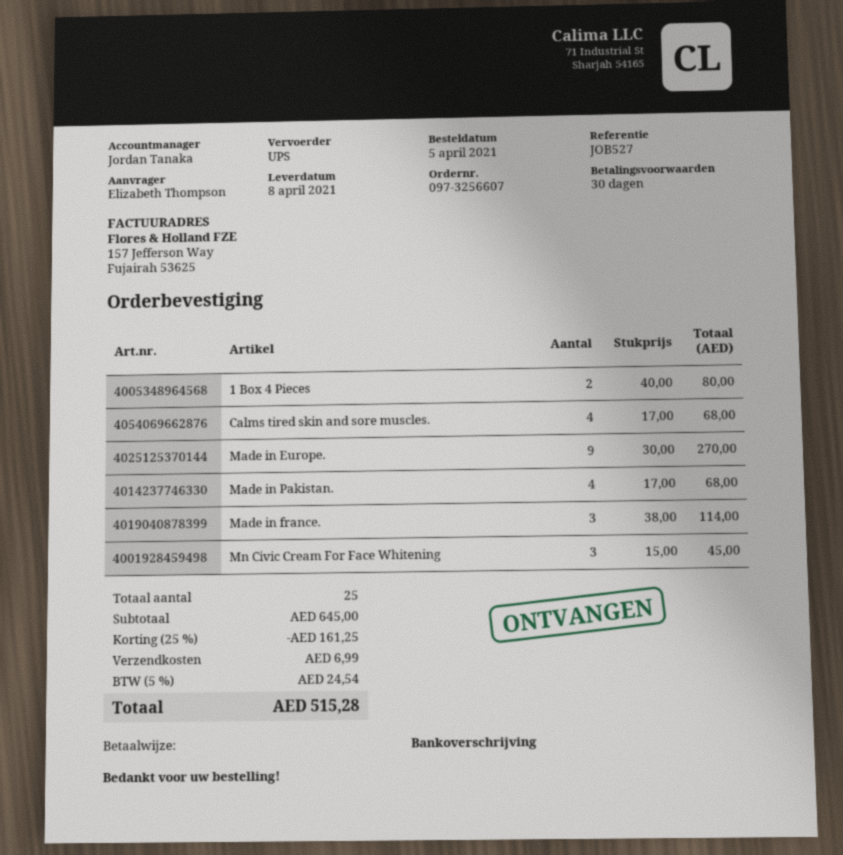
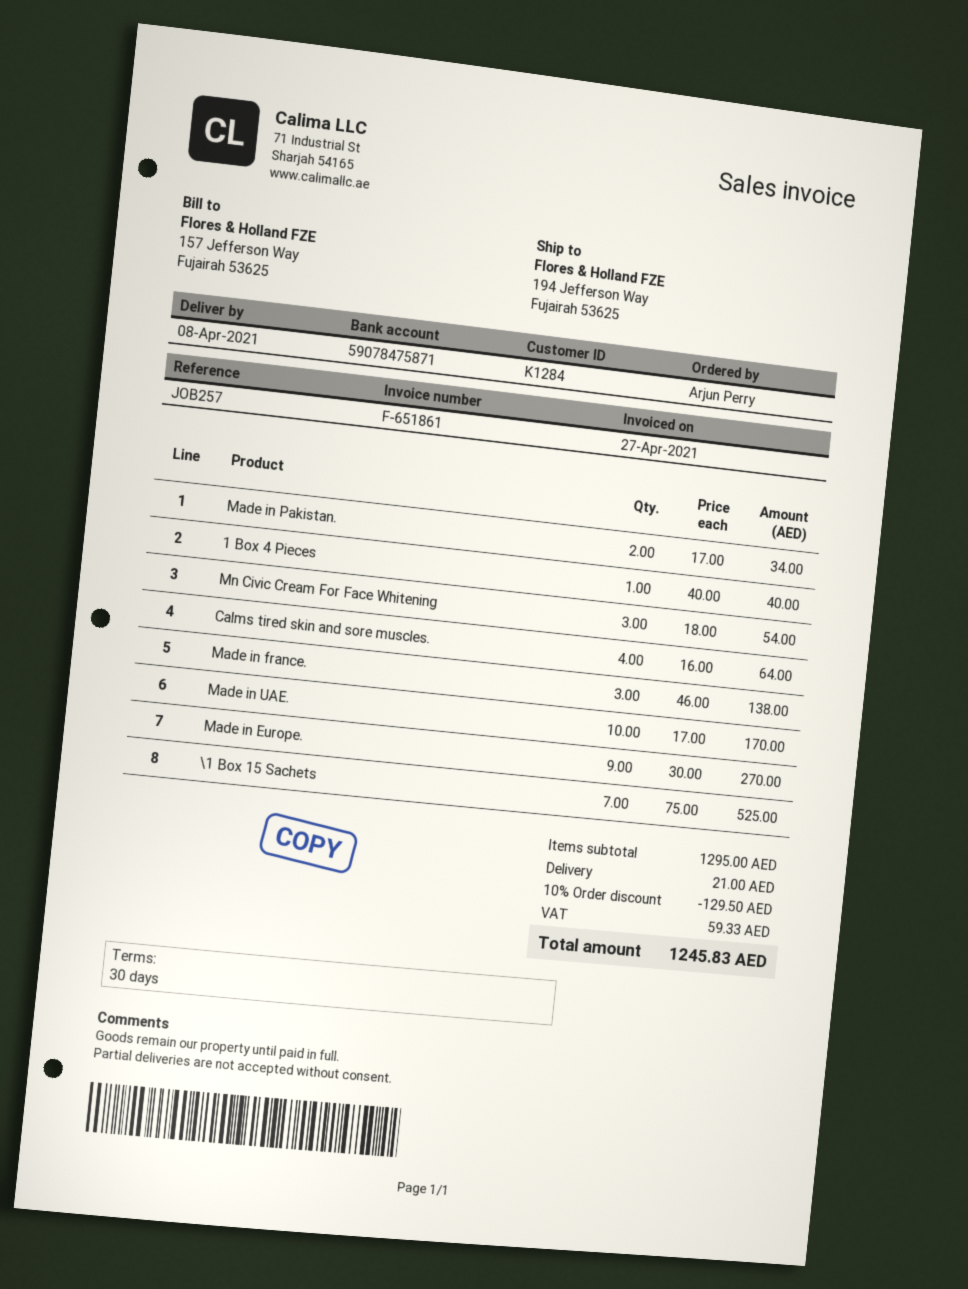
reference: JOB527 -> JOB257
ordered by: Elizabeth Thompson -> Arjun Perry
1 Box 4 Pieces: 2 x 40.00 = 80.00 -> 1 x 40.00 = 40.00
Calms tired skin and sore muscles.: 4 x 17.00 = 68.00 -> 4 x 16.00 = 64.00
Made in Pakistan.: 4 x 17.00 = 68.00 -> 2 x 17.00 = 34.00
Made in france.: 3 x 38.00 = 114.00 -> 3 x 46.00 = 138.00
Mn Civic Cream For Face Whitening: 3 x 15.00 = 45.00 -> 3 x 18.00 = 54.00
Made in UAE.: none -> 10 x 17.00 = 170.00
\1 Box 15 Sachets: none -> 7 x 75.00 = 525.00
subtotal: 645.00 -> 1295.00
discount: 25% = 161.25 -> 10% = 129.50
shipping: 6.99 -> 21.00
tax: 24.54 -> 59.33
total: 515.28 -> 1245.83

